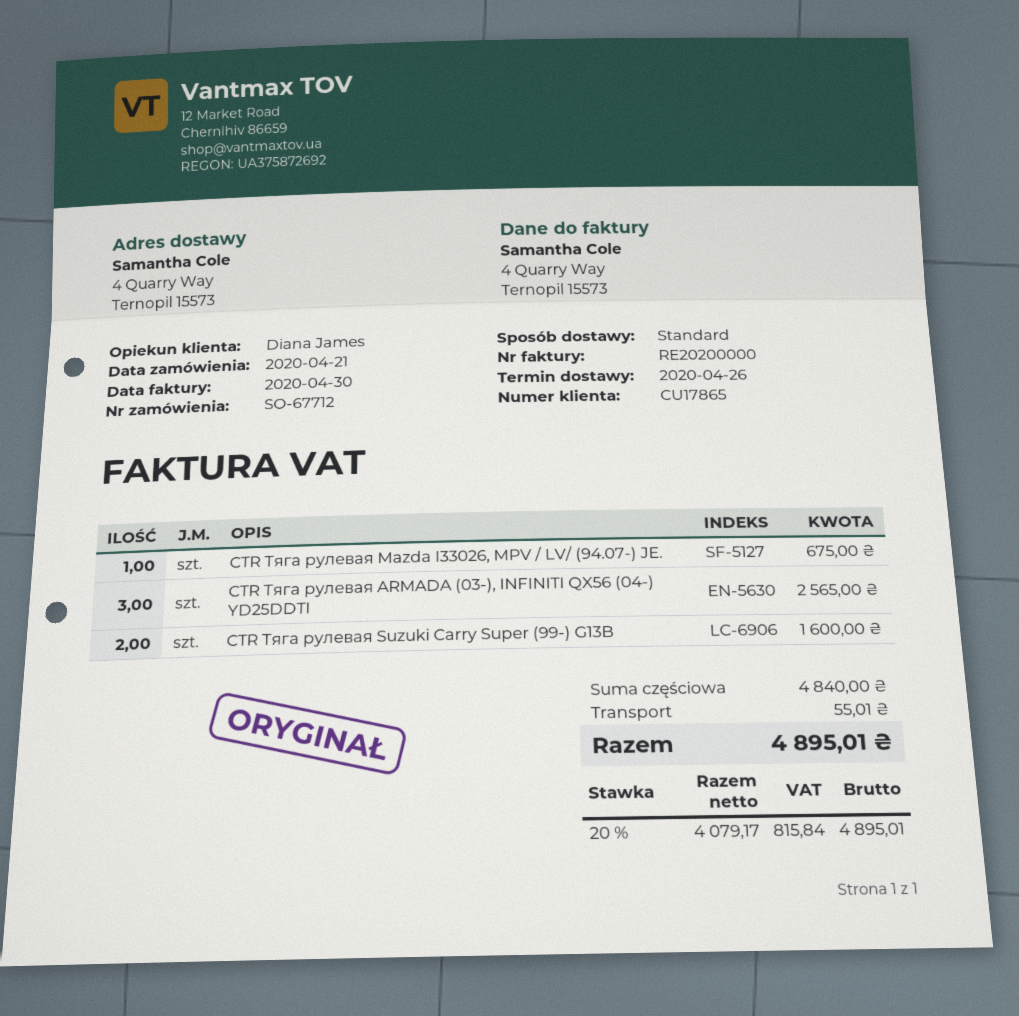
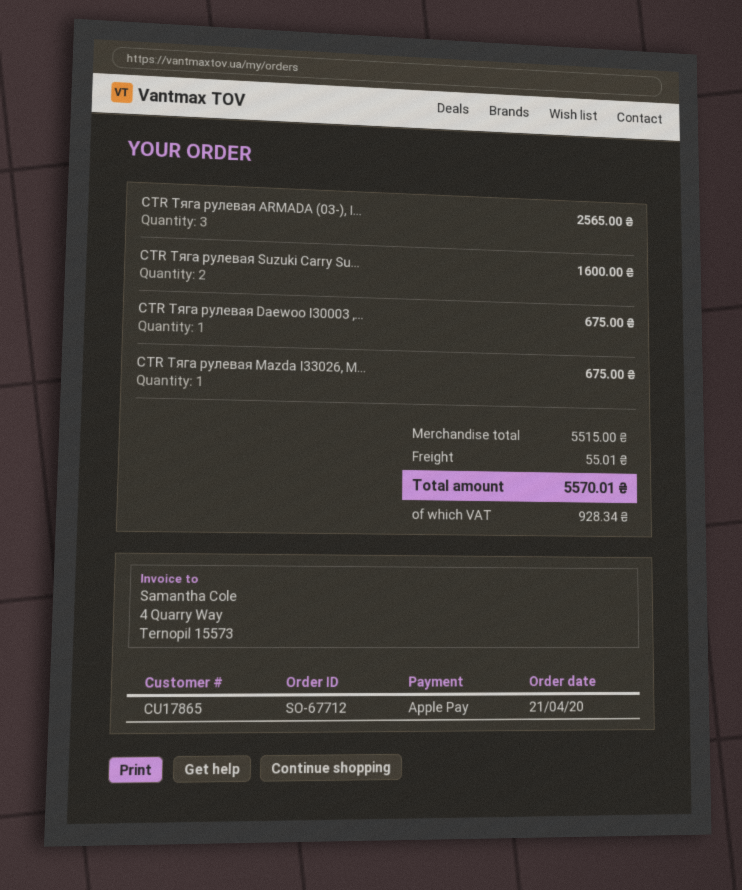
CTR Тяга рулевая Daewoo I30003 ,...: none -> 1 for 675.00
subtotal: 4840.00 -> 5515.00
tax: 815.84 -> 928.34
total: 4895.01 -> 5570.01

